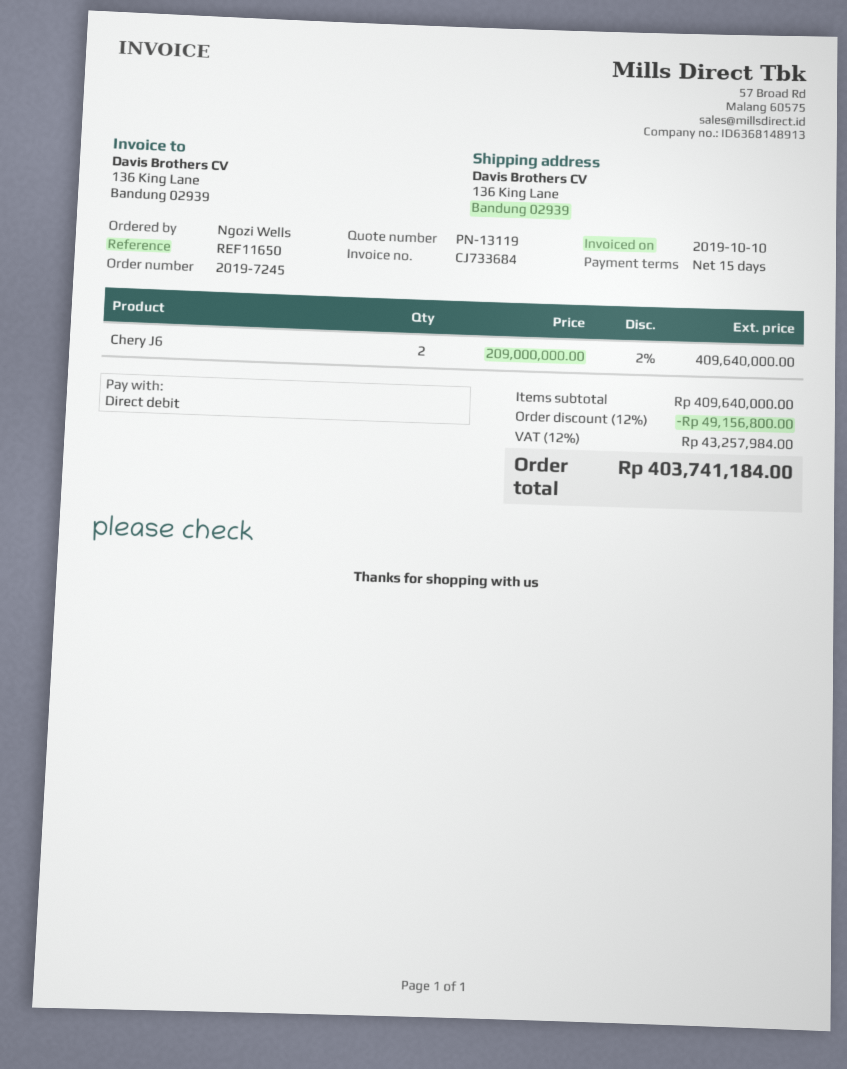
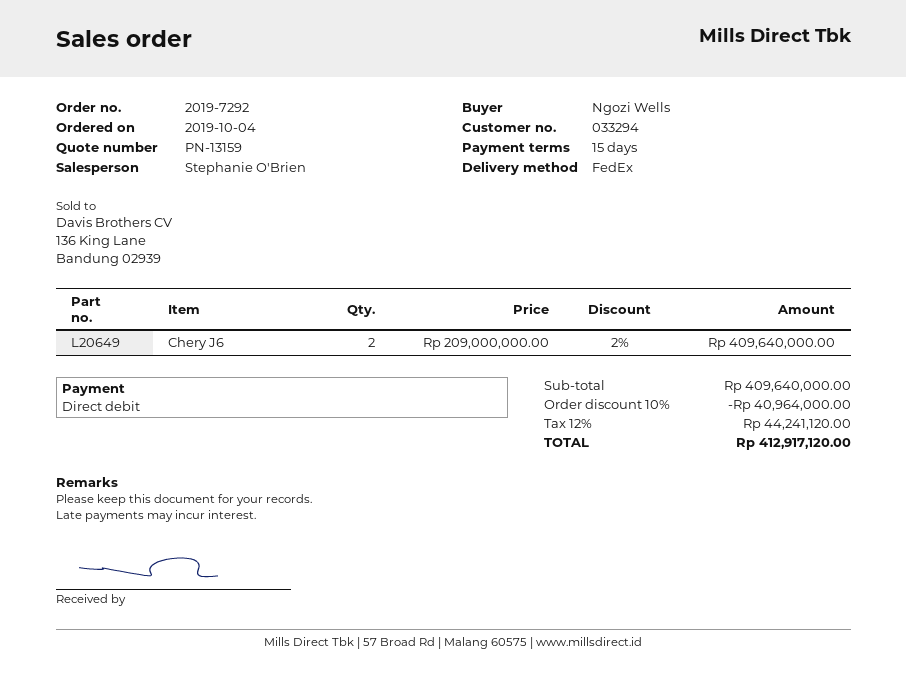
quote number: PN-13119 -> PN-13159
order number: 2019-7245 -> 2019-7292
discount: 12% = 49156800.00 -> 10% = 40964000.00
tax: 12% = 43257984.00 -> 12% = 44241120.00
total: 403741184.00 -> 412917120.00

